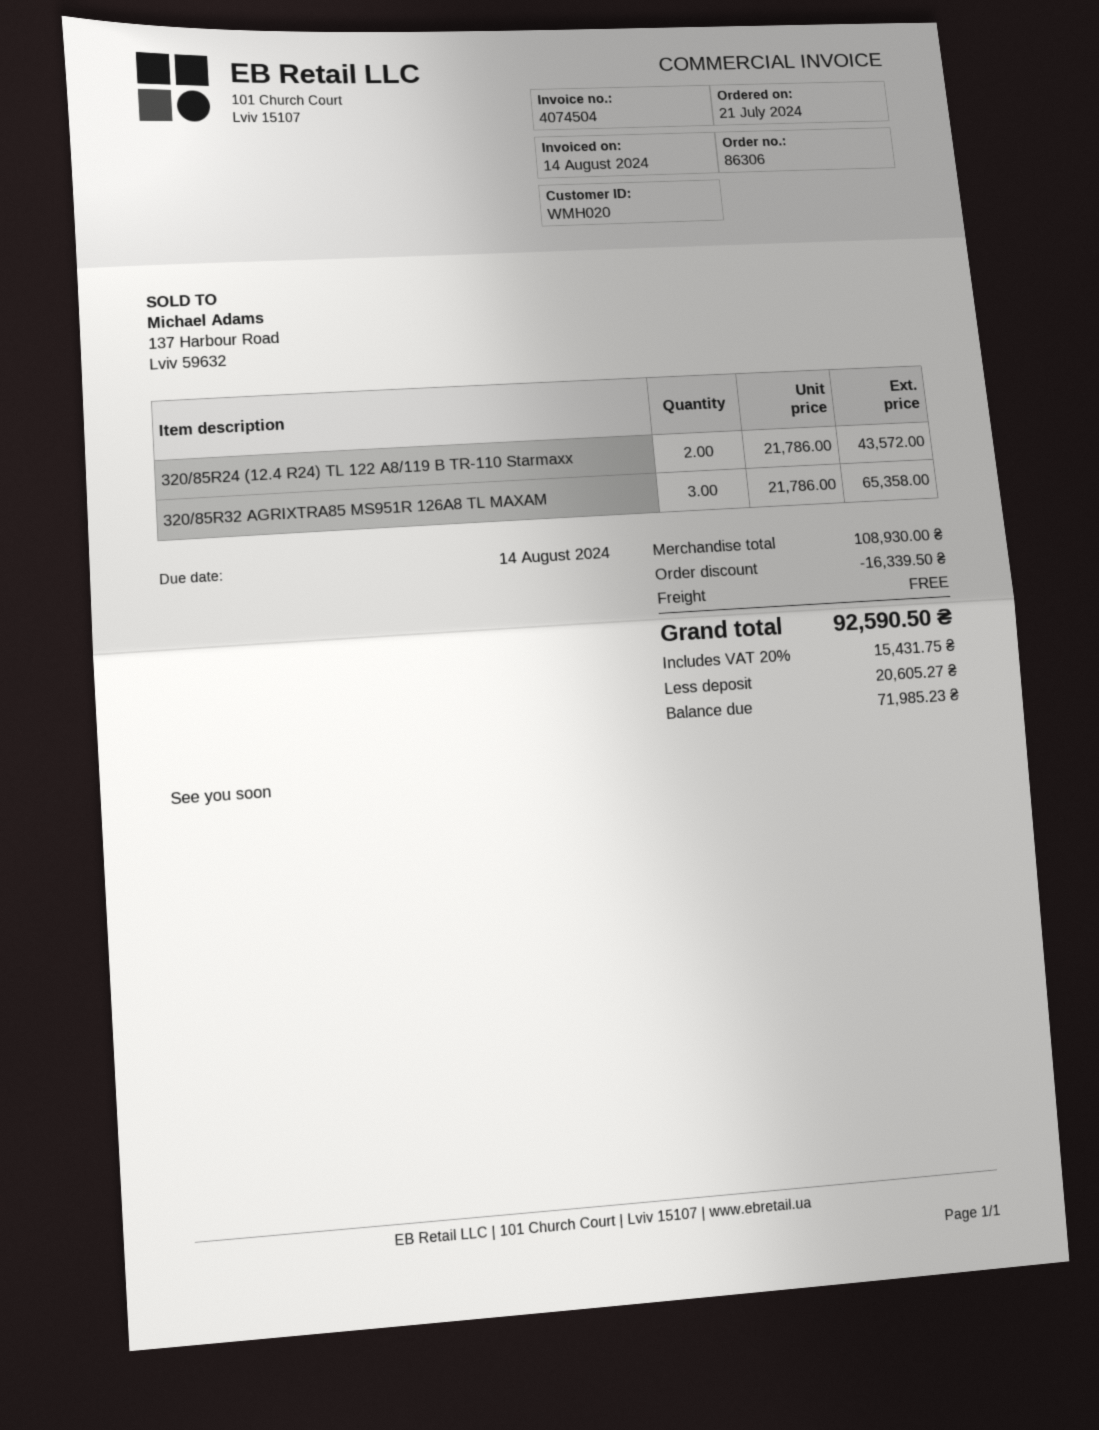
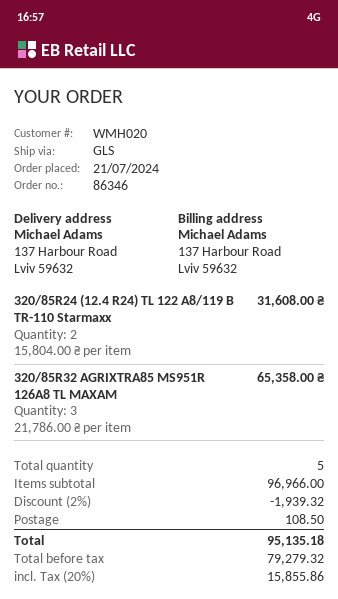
order number: 86306 -> 86346
320/85R24 (12.4 R24) TL 122 A8/119 B TR-110 Starmaxx: 2 x 21786.00 = 43572.00 -> 2 x 15804.00 = 31608.00
subtotal: 108930.00 -> 96966.00
discount: 16339.50 -> 1939.32
shipping: 0.00 -> 108.50
tax: 20% = 15431.75 -> 20% = 15855.86
total: 92590.50 -> 95135.18

